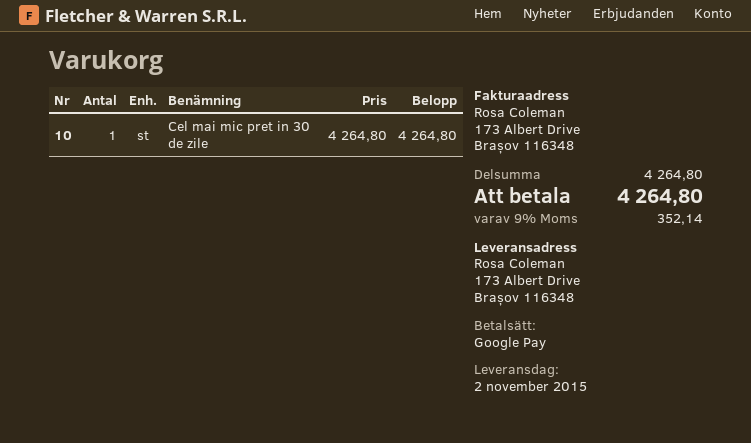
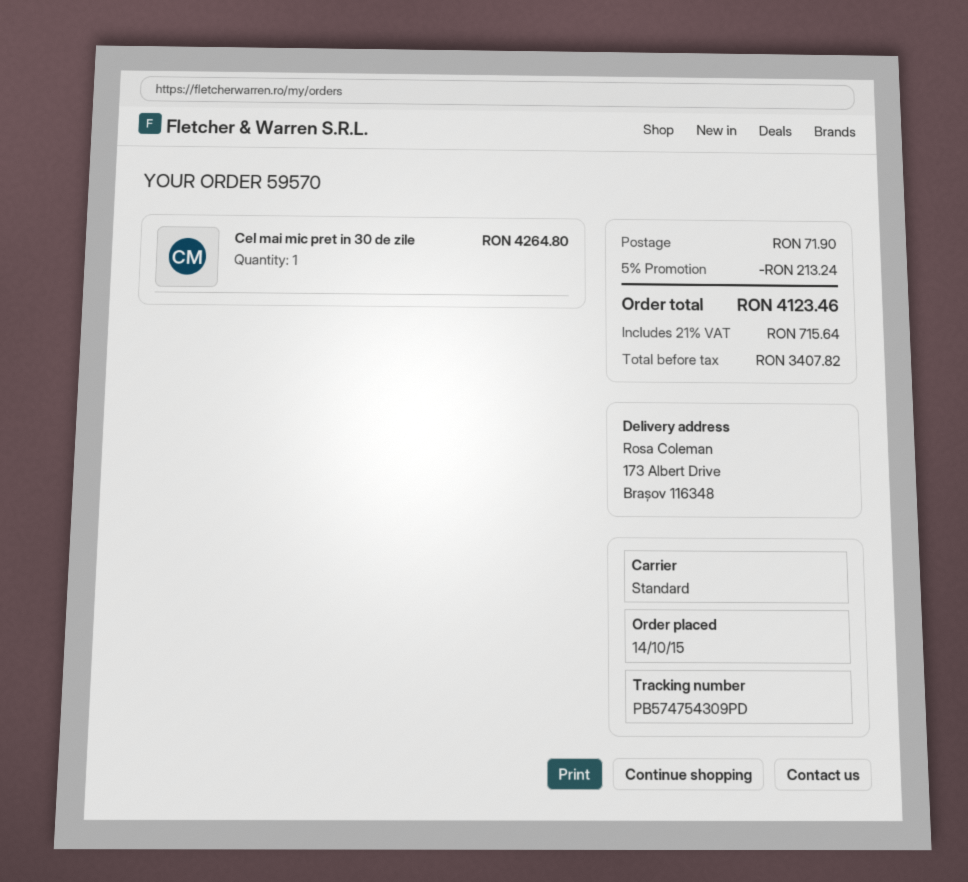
discount: none -> 5% = 213.24
shipping: none -> 71.90
tax: 9% = 352.14 -> 21% = 715.64
total: 4264.80 -> 4123.46

